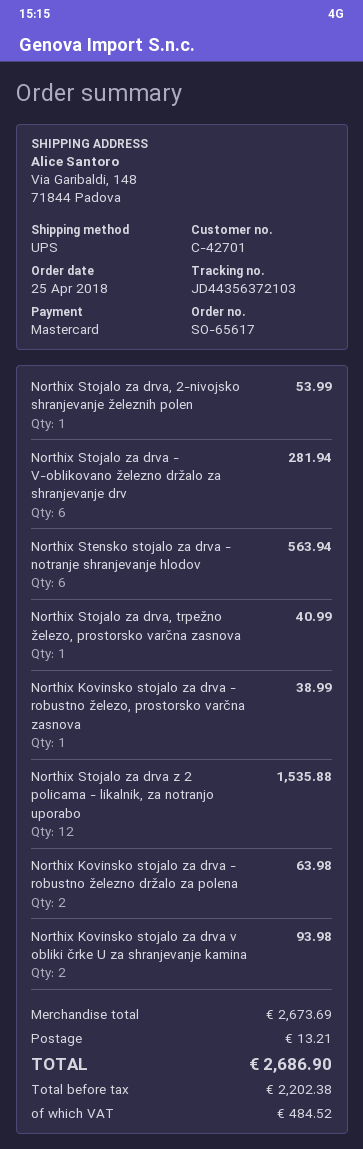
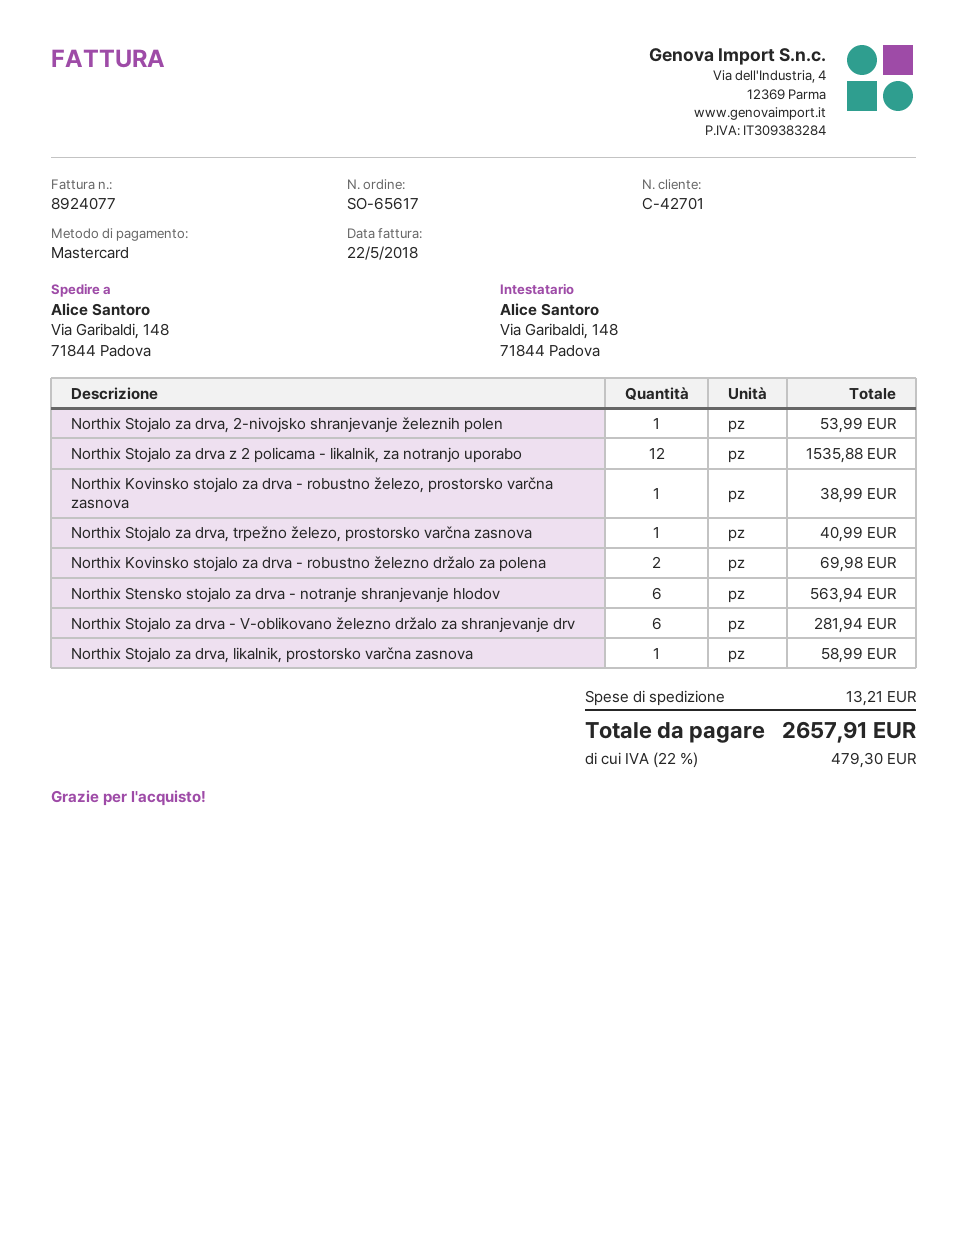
Northix Kovinsko stojalo za drva - robustno železno držalo za polena: 2 for 63.98 -> 2 for 69.98
Northix Kovinsko stojalo za drva v obliki črke U za shranjevanje kamina: 2 for 93.98 -> none
Northix Stojalo za drva, likalnik, prostorsko varčna zasnova: none -> 1 for 58.99
tax: 484.52 -> 479.30
total: 2686.90 -> 2657.91

